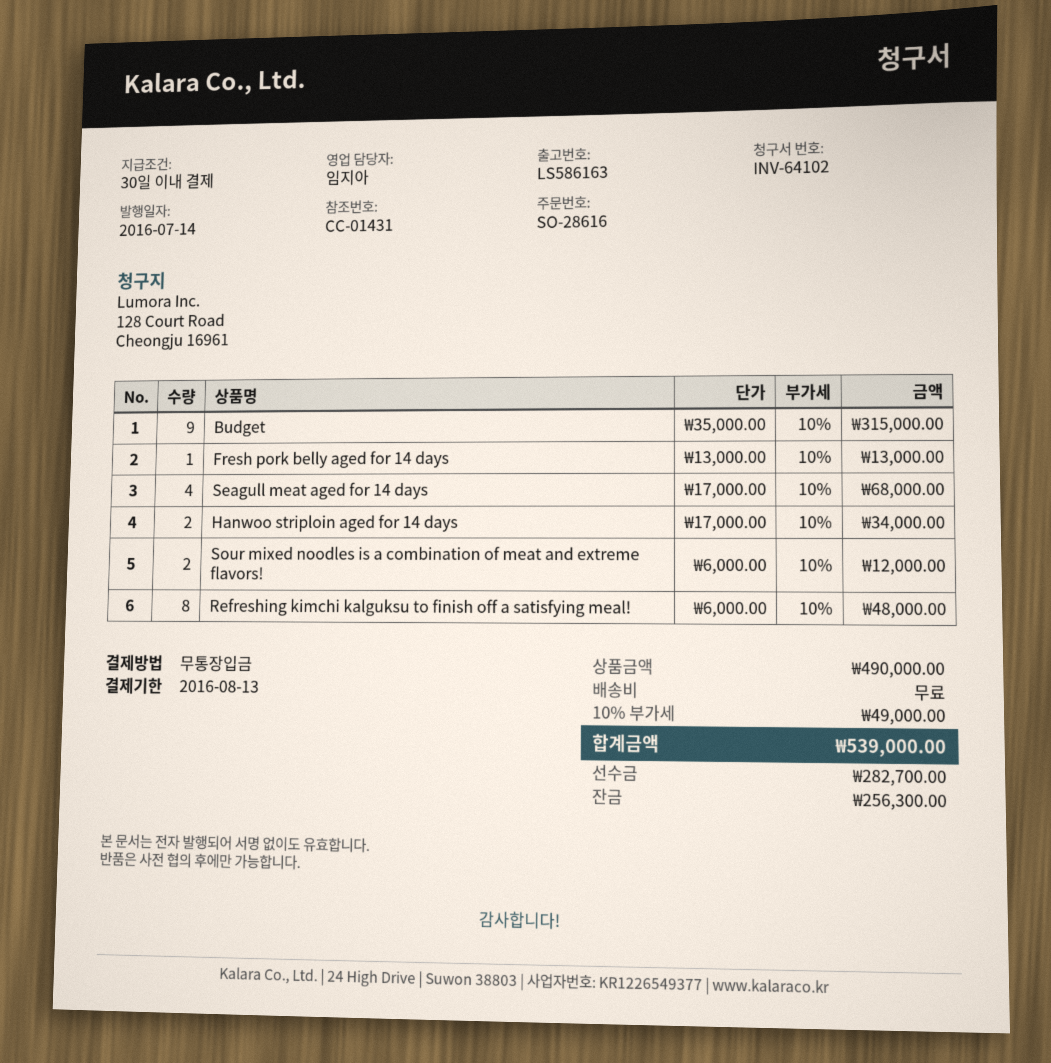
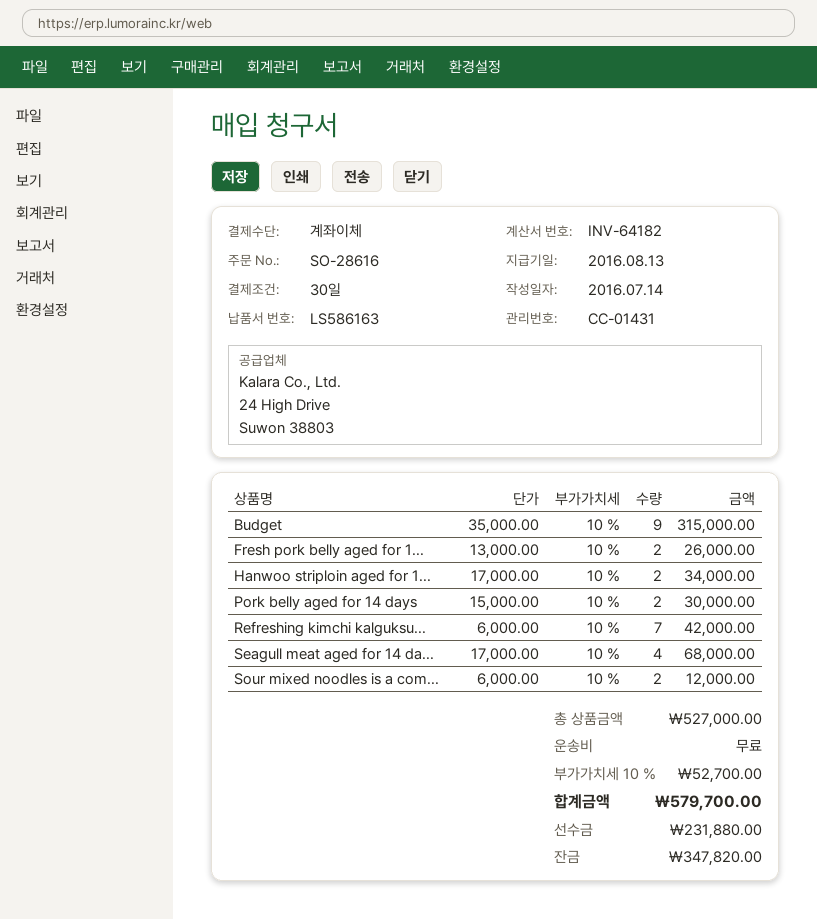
invoice number: INV-64102 -> INV-64182
Fresh pork belly aged for 14 days: 1 x 13000.00 = 13000.00 -> 2 x 13000.00 = 26000.00
Refreshing kimchi kalguksu to finish off a satisfying meal!: 8 x 6000.00 = 48000.00 -> 7 x 6000.00 = 42000.00
Pork belly aged for 14 days: none -> 2 x 15000.00 = 30000.00
subtotal: 490000.00 -> 527000.00
tax: 10% = 49000.00 -> 10% = 52700.00
total: 539000.00 -> 579700.00
deposit: 282700.00 -> 231880.00
balance: 256300.00 -> 347820.00

